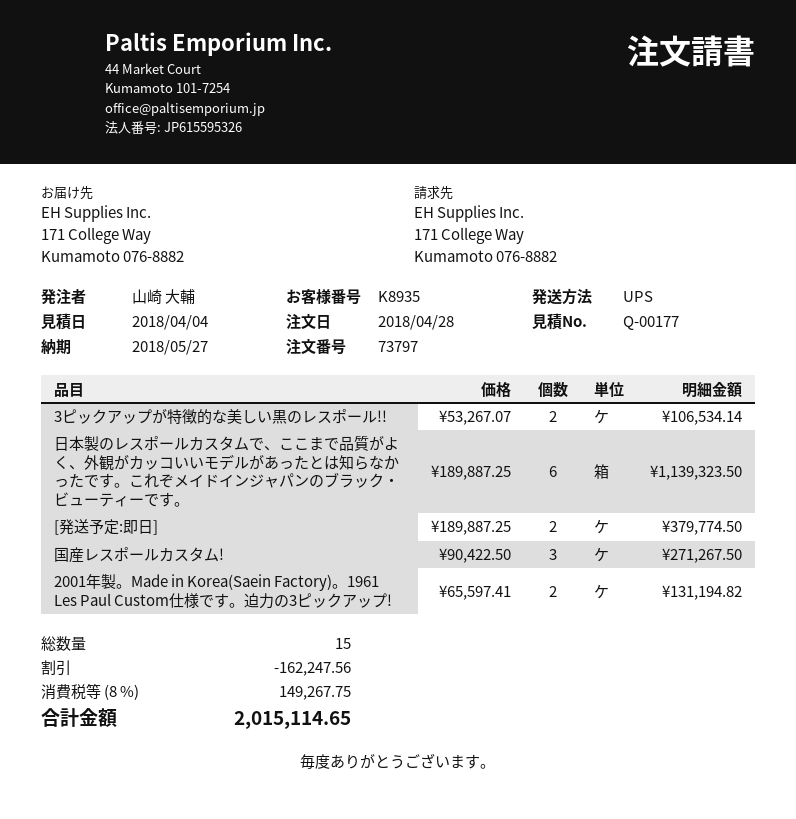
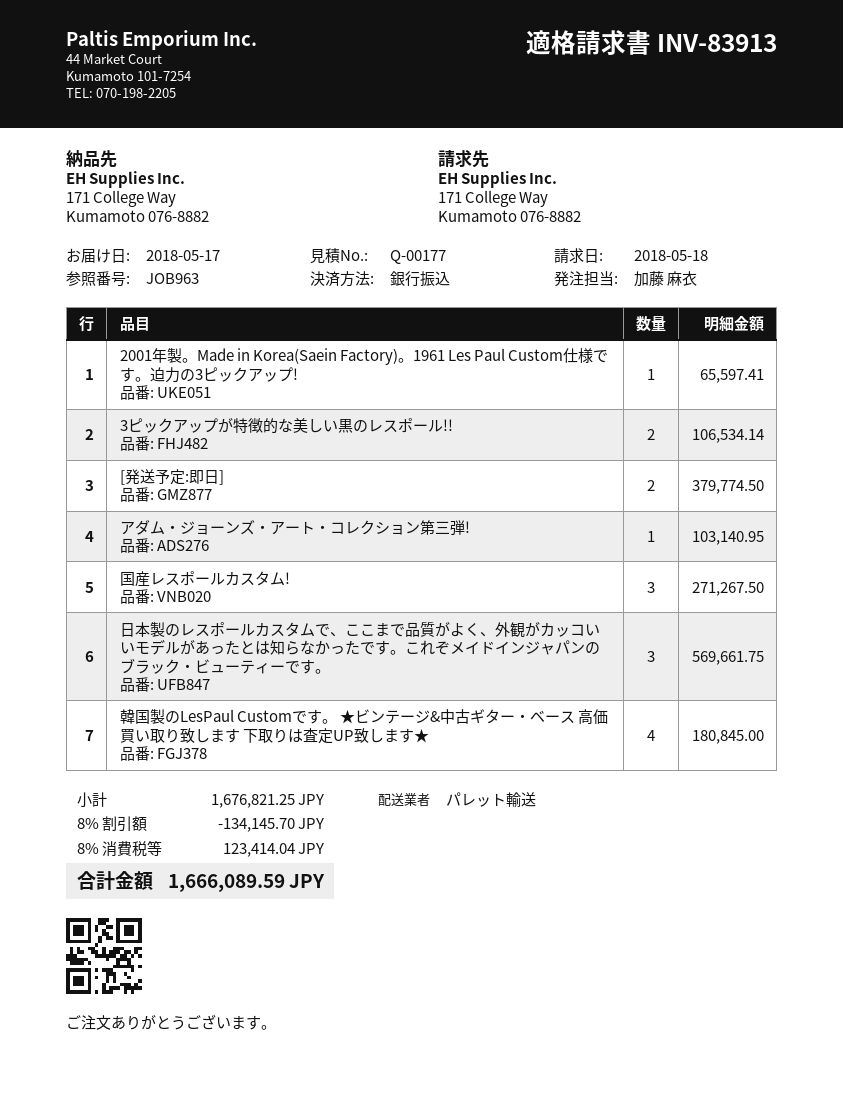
delivery date: 2018-05-27 -> 2018-05-17
ordered by: 山崎 大輔 -> 加藤 麻衣
shipping method: UPS -> pallet freight
日本製のレスポールカスタムで、ここまで品質がよく、外観がカッコいいモデルがあったとは知らなかったです。これぞメイドインジャパンのブラック・ビューティーです。: 6 for 1139323.50 -> 3 for 569661.75
2001年製。Made in Korea(Saein Factory)。1961 Les Paul Custom仕様です。迫力の3ピックアップ!: 2 for 131194.82 -> 1 for 65597.41
アダム・ジョーンズ・アート・コレクション第三弾!: none -> 1 for 103140.95
韓国製のLesPaul Customです。 ★ビンテージ&中古ギター・ベース 高価買い取り致します 下取りは査定UP致します★: none -> 4 for 180845.00
discount: 162247.56 -> 134145.70
tax: 8% = 149267.75 -> 8% = 123414.04
total: 2015114.65 -> 1666089.59

